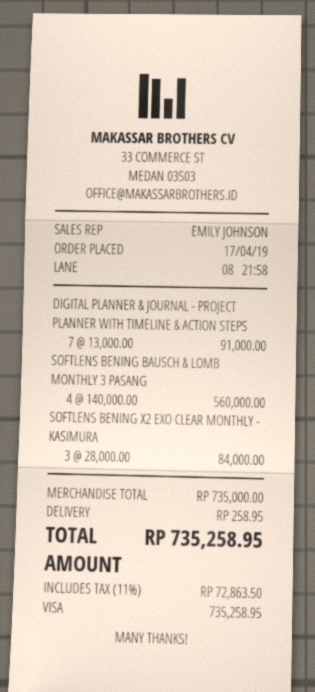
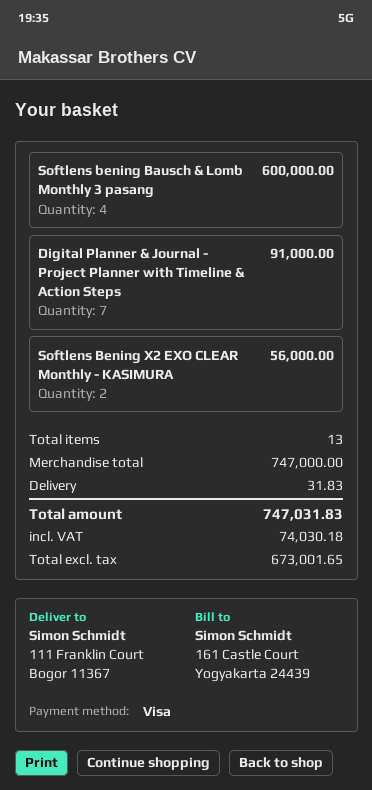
SOFTLENS BENING BAUSCH & LOMB MONTHLY 3 PASANG: 4 for 560000.00 -> 4 for 600000.00
SOFTLENS BENING X2 EXO CLEAR MONTHLY - KASIMURA: 3 for 84000.00 -> 2 for 56000.00
subtotal: 735000.00 -> 747000.00
shipping: 258.95 -> 31.83
tax: 72863.50 -> 74030.18
total: 735258.95 -> 747031.83

